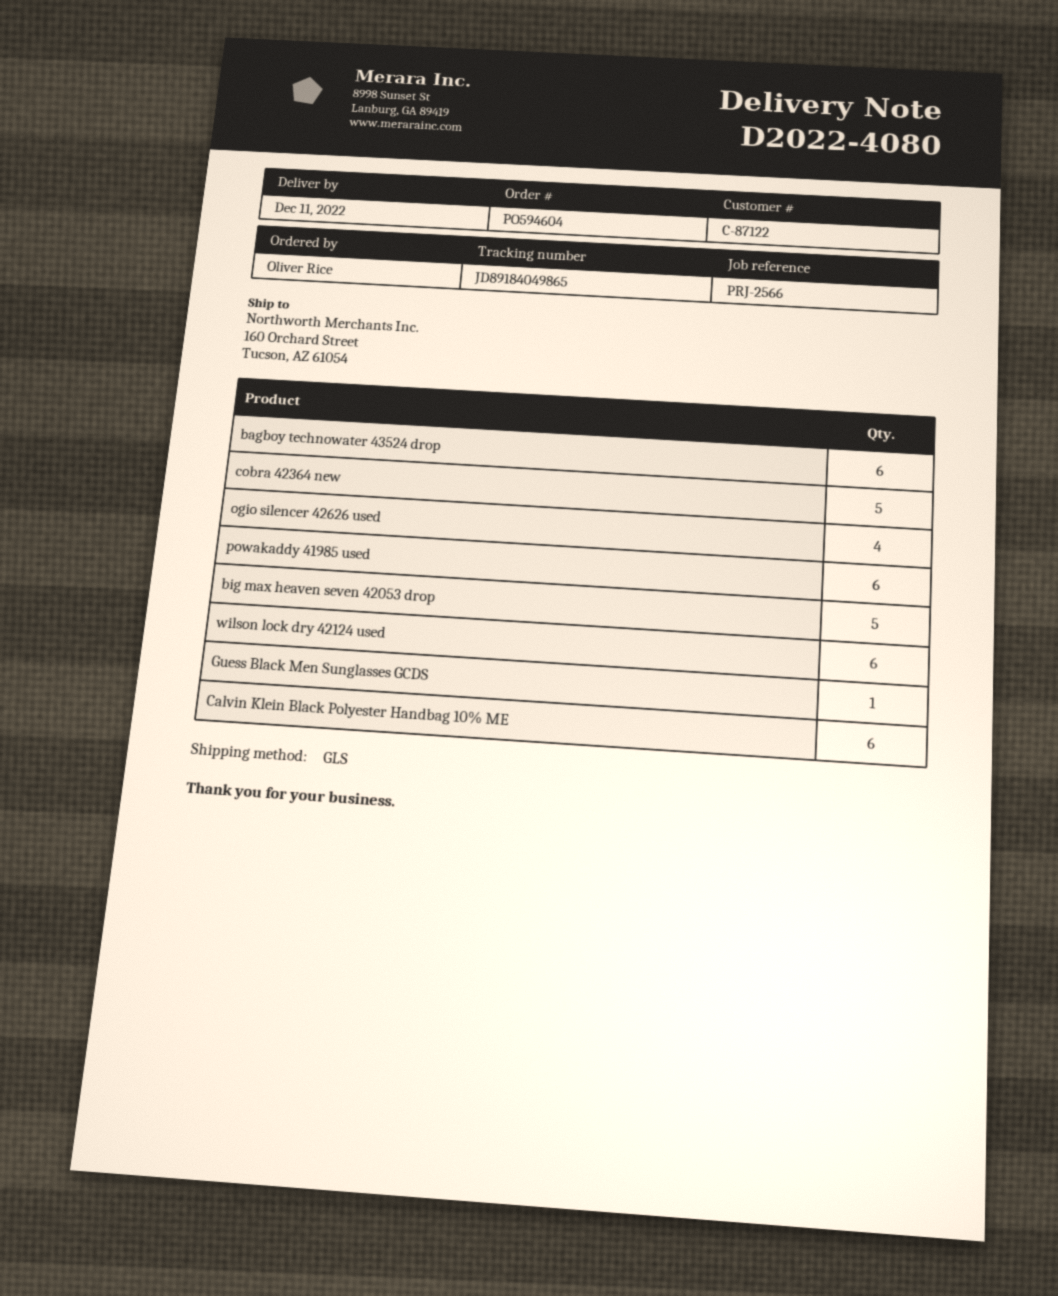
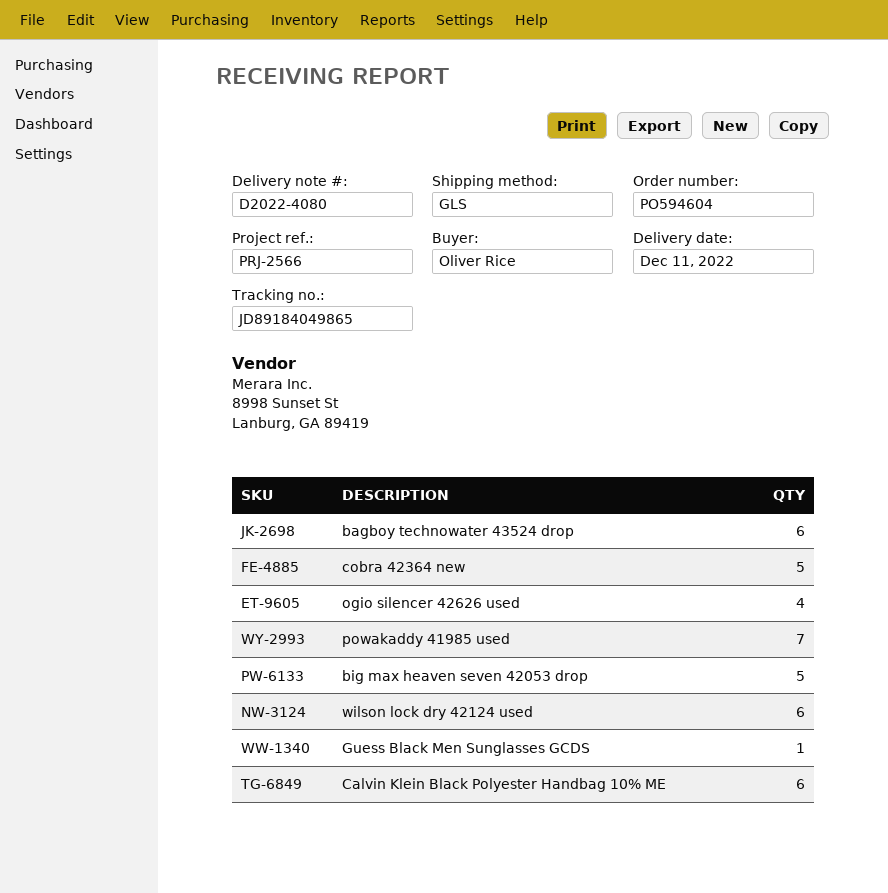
powakaddy 41985 used: 6 -> 7

